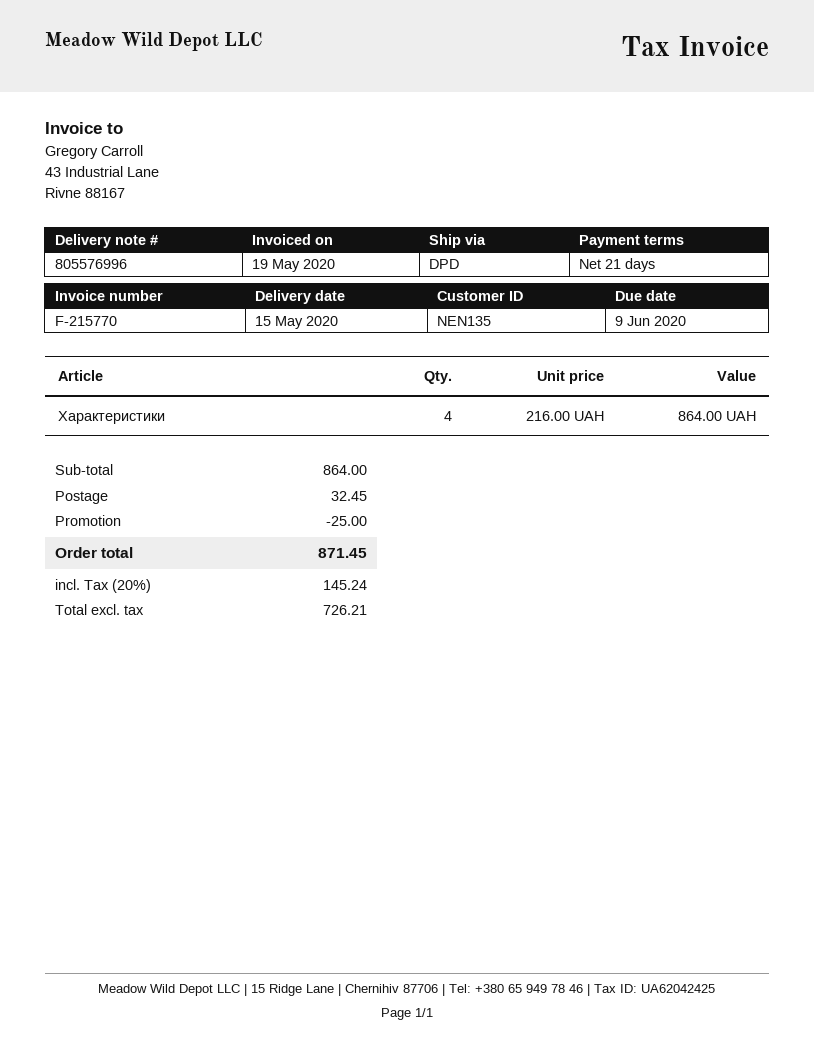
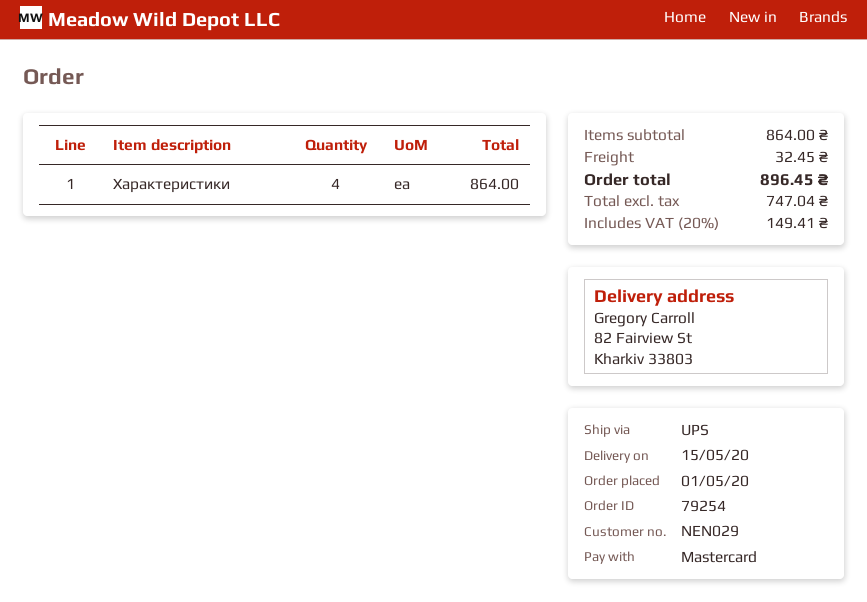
customer number: NEN135 -> NEN029
shipping method: DPD -> UPS
discount: 25.00 -> none
net: 726.21 -> 747.04
tax: 20% = 145.24 -> 20% = 149.41
total: 871.45 -> 896.45

